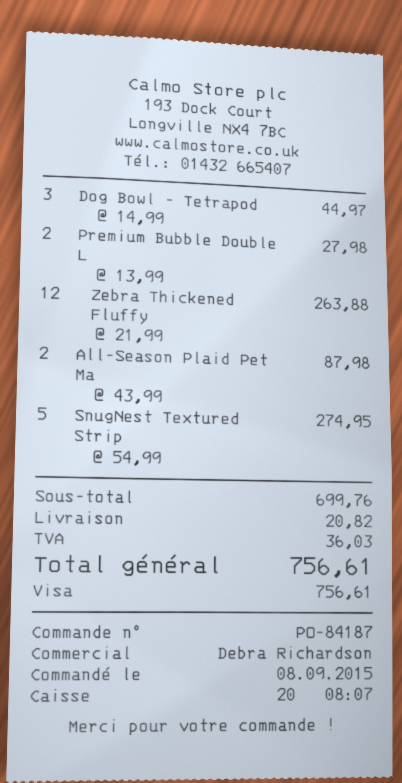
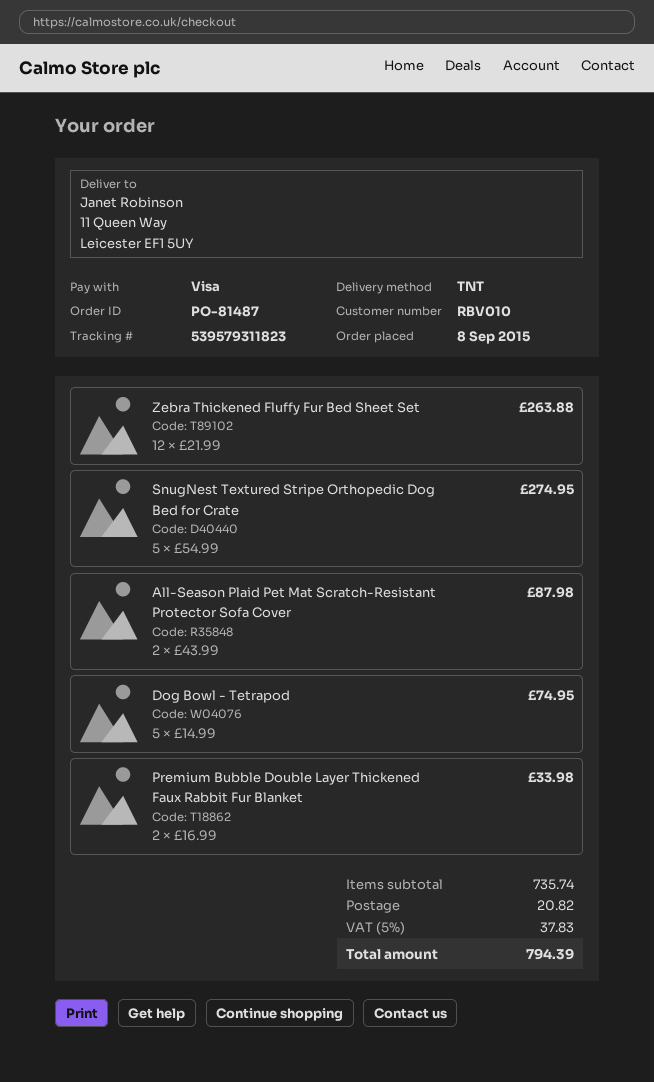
order number: PO-84187 -> PO-81487
Dog Bowl - Tetrapod: 3 x 14.99 = 44.97 -> 5 x 14.99 = 74.95
Premium Bubble Double L: 2 x 13.99 = 27.98 -> 2 x 16.99 = 33.98
subtotal: 699.76 -> 735.74
tax: 36.03 -> 37.83
total: 756.61 -> 794.39

